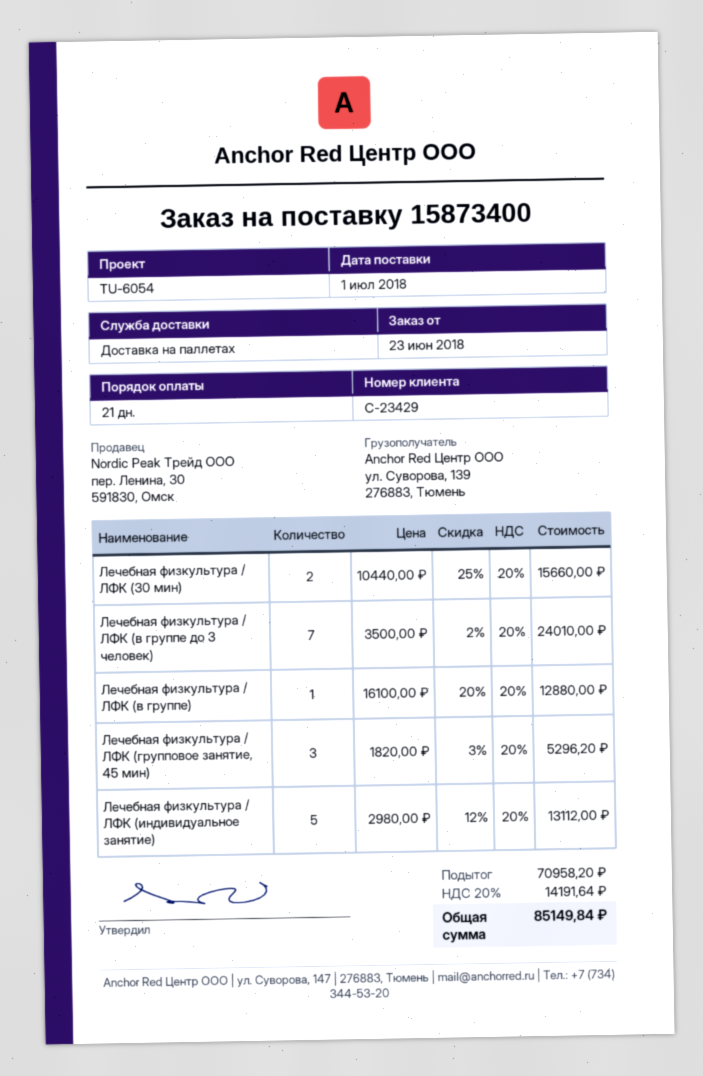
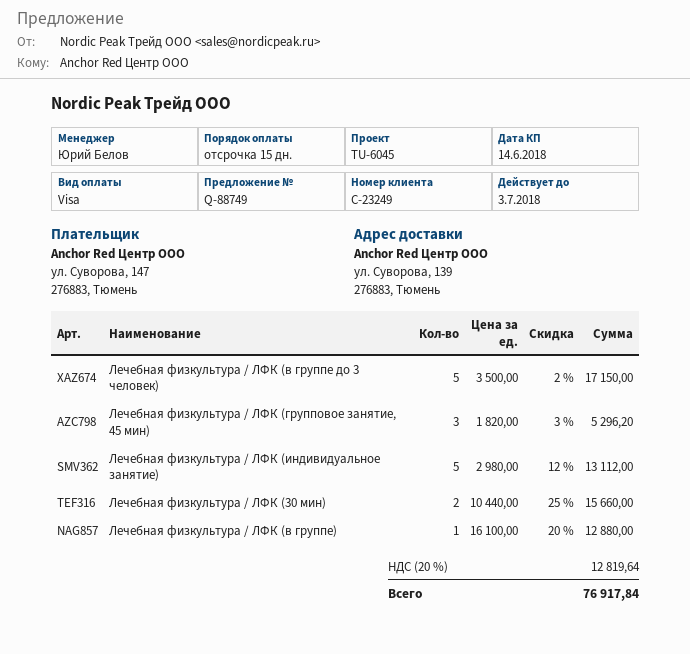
payment terms: 21 days -> 15 days
customer number: C-23429 -> C-23249
reference: TU-6054 -> TU-6045
Лечебная физкультура / ЛФК (в группе до 3 человек): 7 x 3500.00 - 2% = 24010.00 -> 5 x 3500.00 - 2% = 17150.00
tax: 20% = 14191.64 -> 20% = 12819.64
total: 85149.84 -> 76917.84

